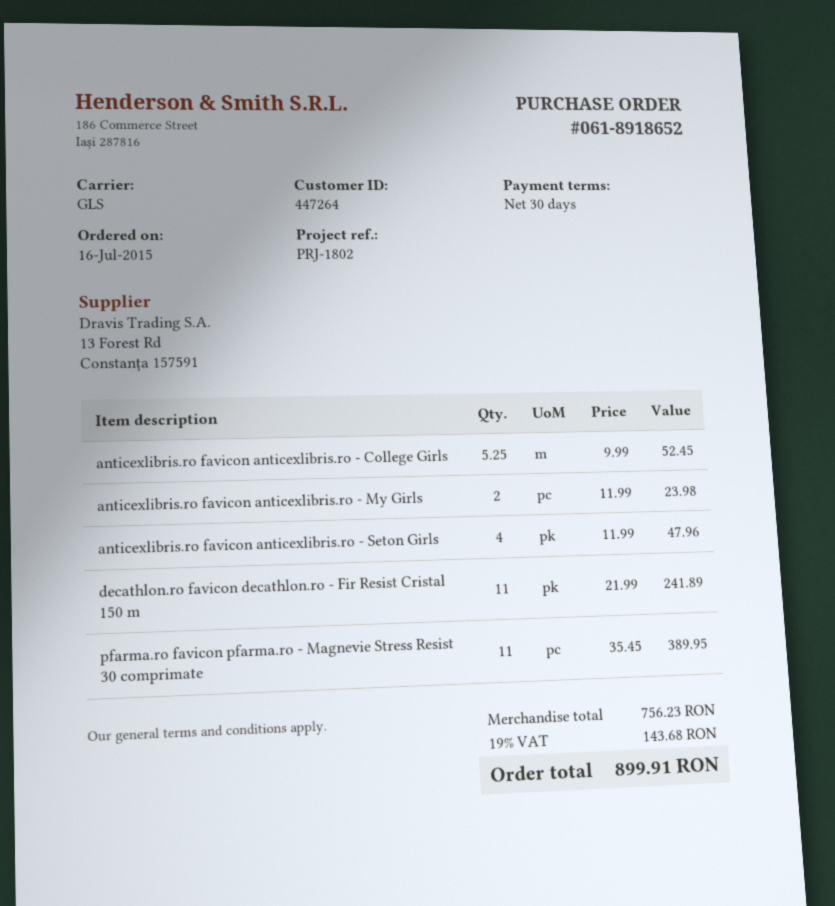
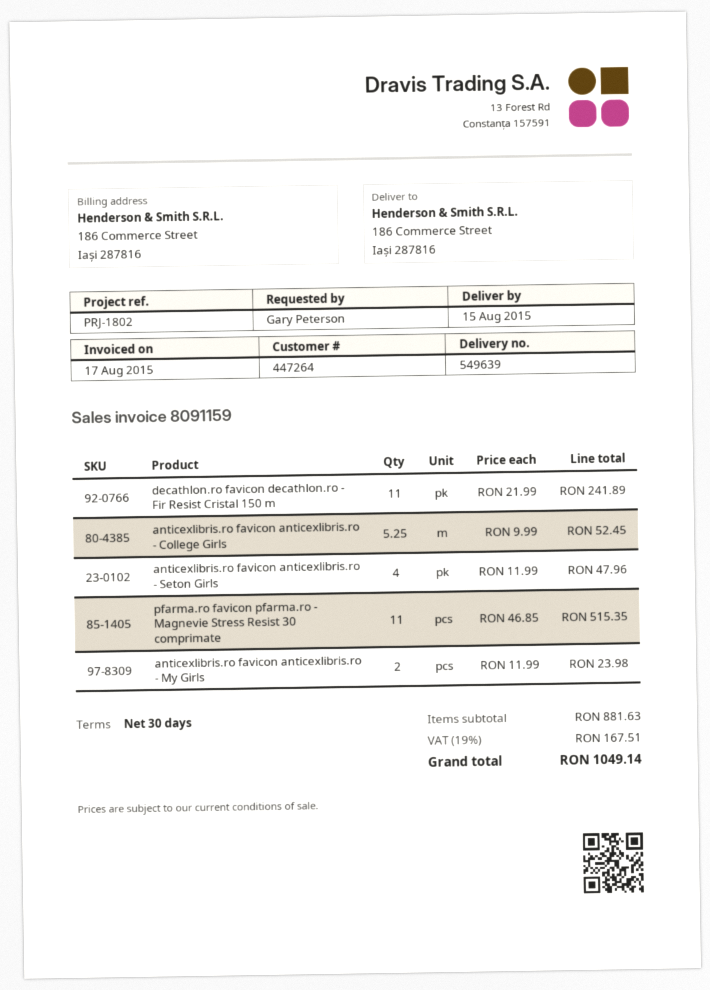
pfarma.ro favicon pfarma.ro - Magnevie Stress Resist 30 comprimate: 11 x 35.45 = 389.95 -> 11 x 46.85 = 515.35
subtotal: 756.23 -> 881.63
tax: 19% = 143.68 -> 19% = 167.51
total: 899.91 -> 1049.14

